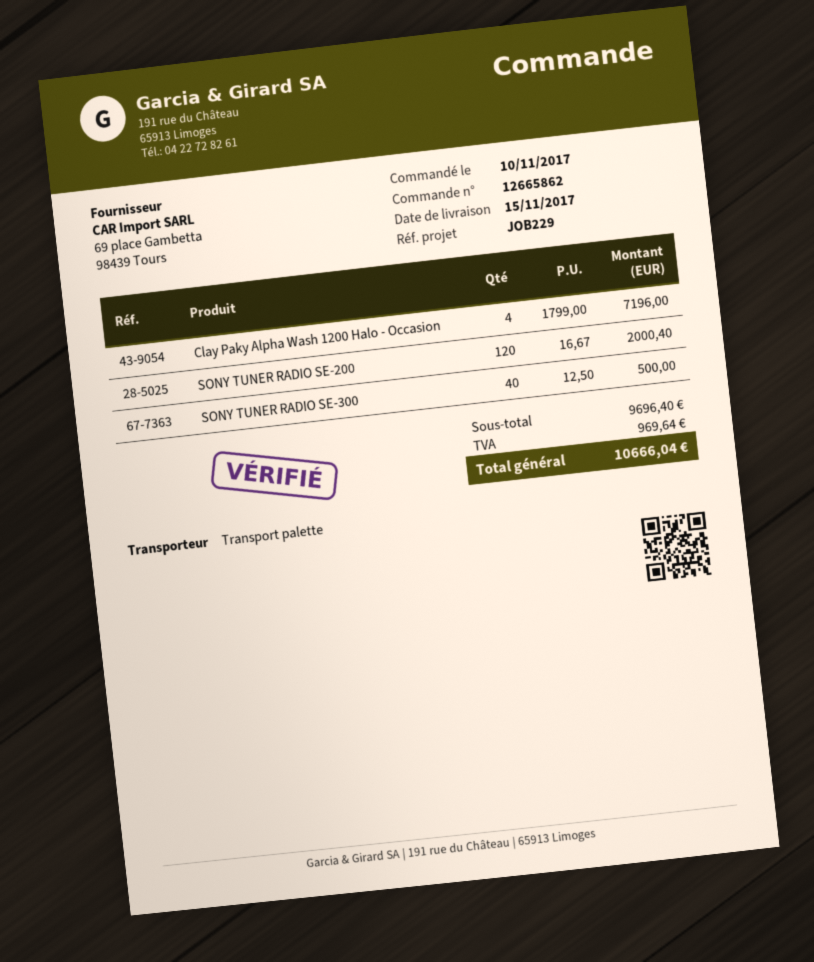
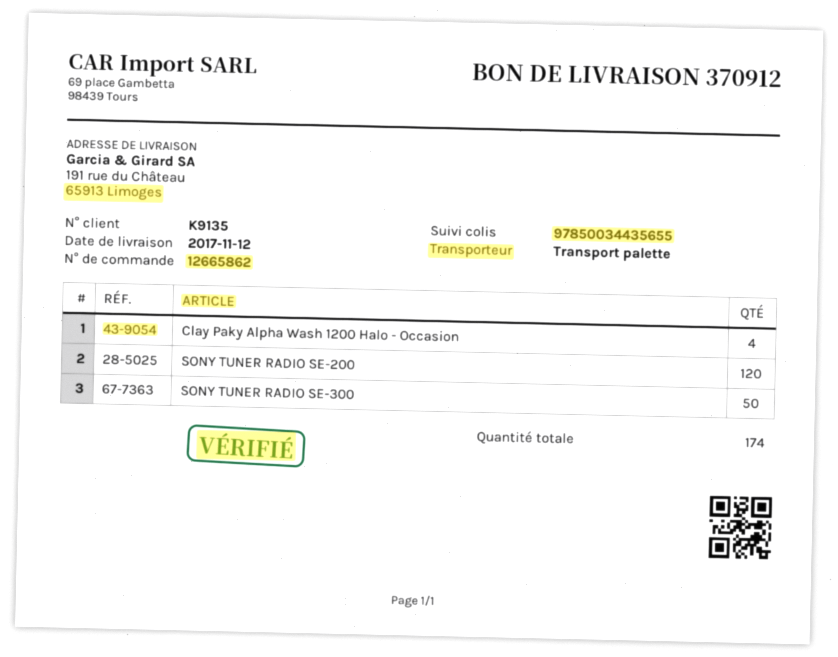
delivery date: 2017-11-15 -> 2017-11-12
SONY TUNER RADIO SE-300: 40 -> 50

